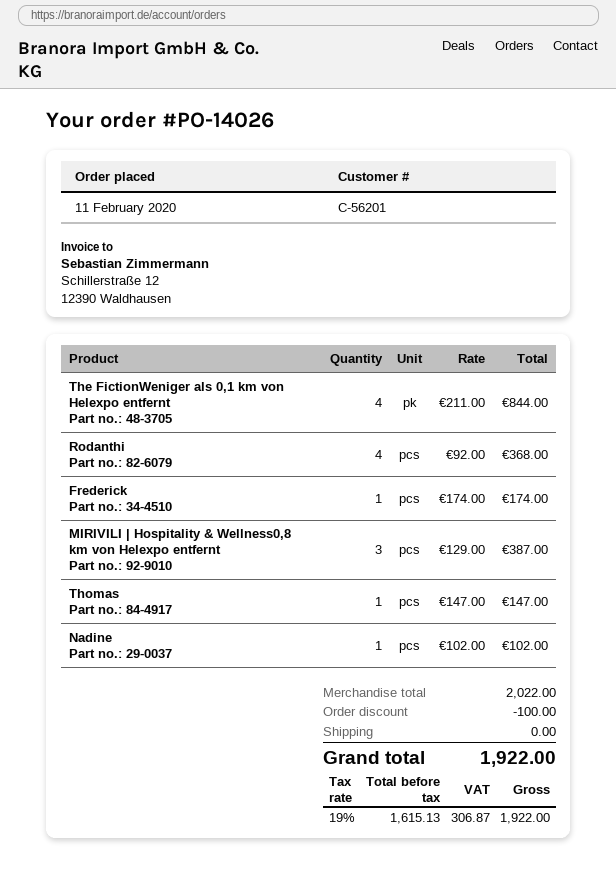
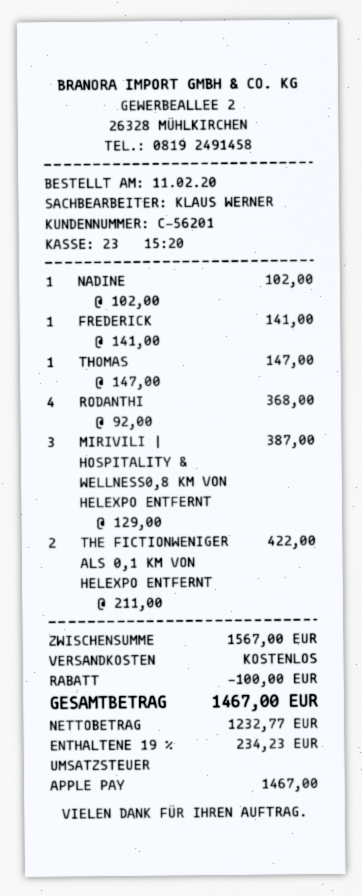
The FictionWeniger als 0,1 km von Helexpo entfernt: 4 x 211.00 = 844.00 -> 2 x 211.00 = 422.00
Frederick: 1 x 174.00 = 174.00 -> 1 x 141.00 = 141.00
subtotal: 2022.00 -> 1567.00
net: 1615.13 -> 1232.77
tax: 19% = 306.87 -> 19% = 234.23
total: 1922.00 -> 1467.00

